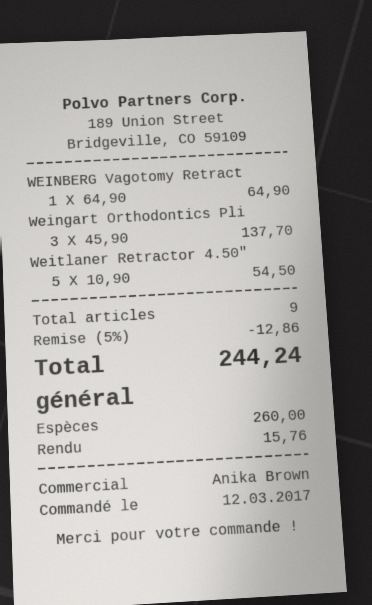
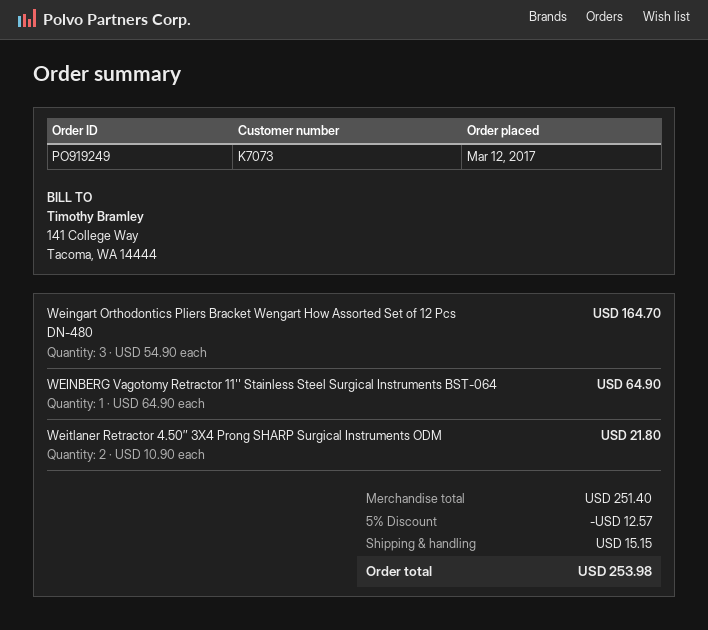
Weingart Orthodontics Pli: 3 x 45.90 = 137.70 -> 3 x 54.90 = 164.70
Weitlaner Retractor 4.50″: 5 x 10.90 = 54.50 -> 2 x 10.90 = 21.80
discount: 5% = 12.86 -> 5% = 12.57
shipping: none -> 15.15
total: 244.24 -> 253.98

